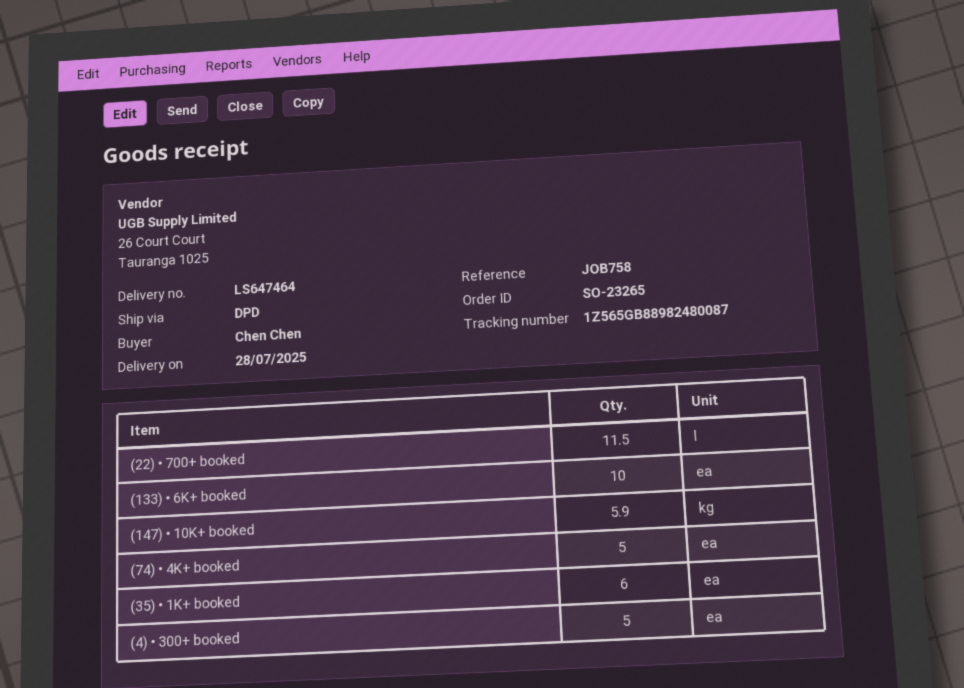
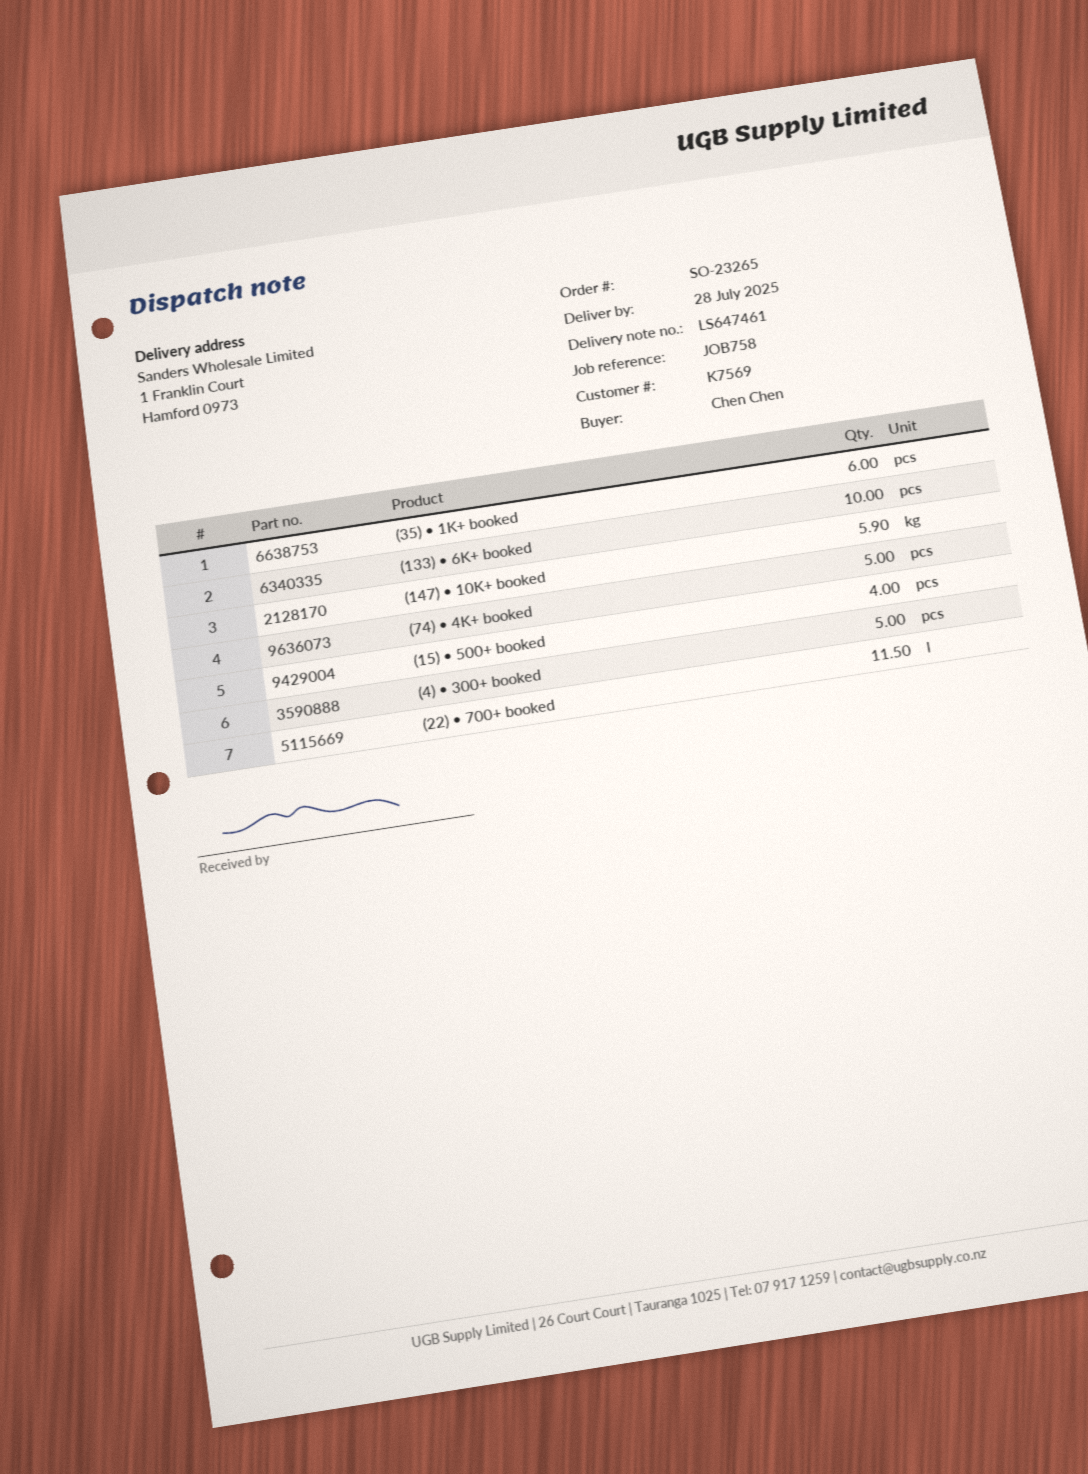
delivery note number: LS647464 -> LS647461
(15) • 500+ booked: none -> 4

